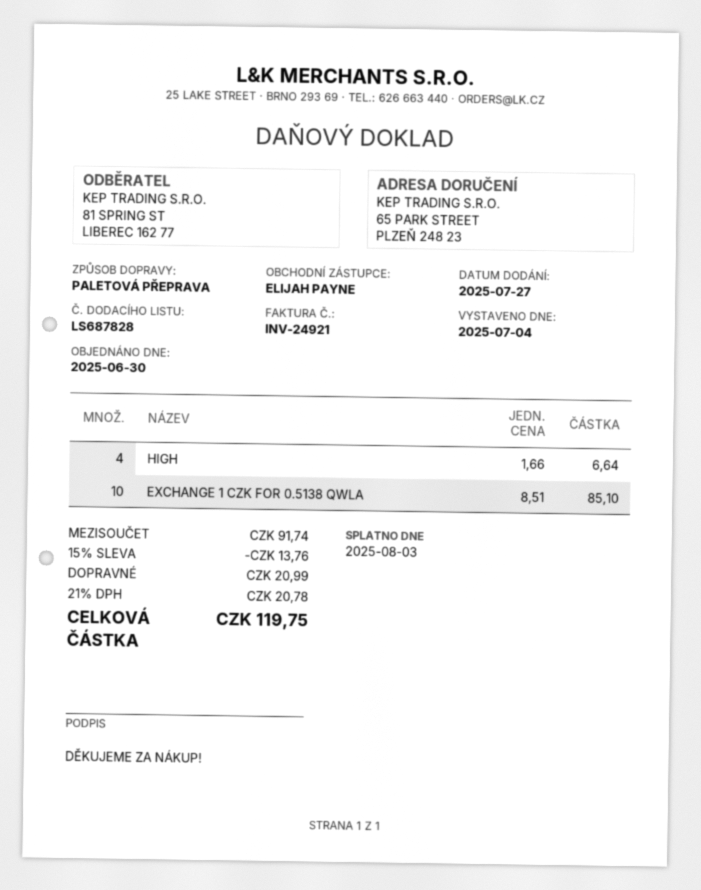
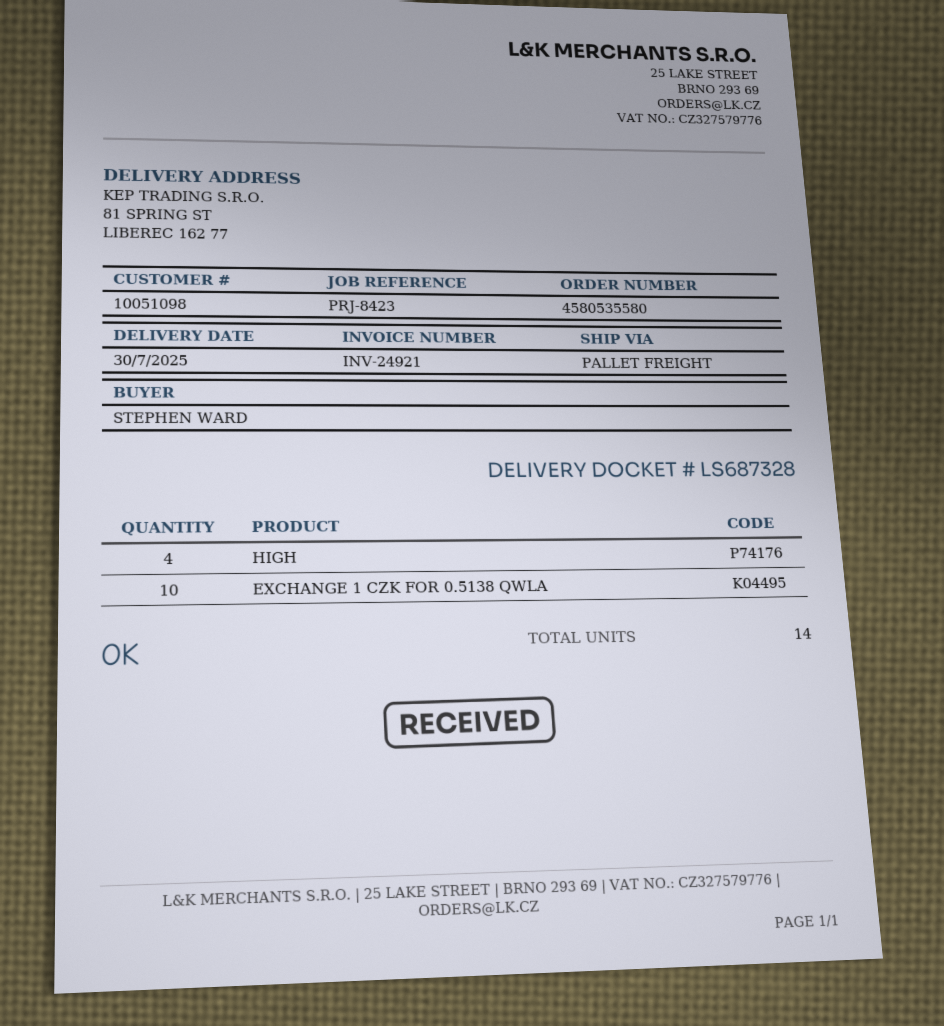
delivery note number: LS687828 -> LS687328
delivery date: 2025-07-27 -> 2025-07-30
ship to: 65 PARK STREET, PLZEŇ 248 23 -> 81 SPRING ST, LIBEREC 162 77

